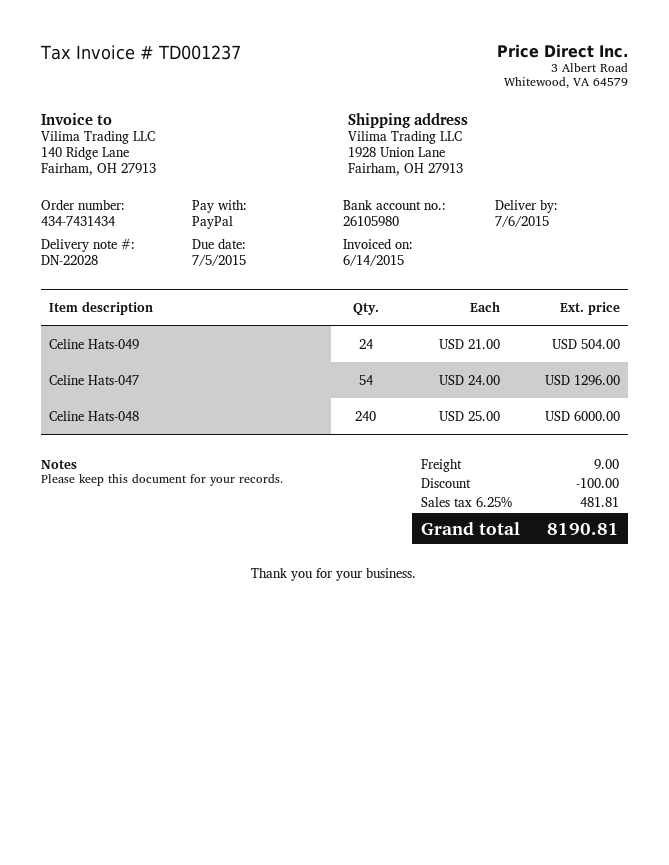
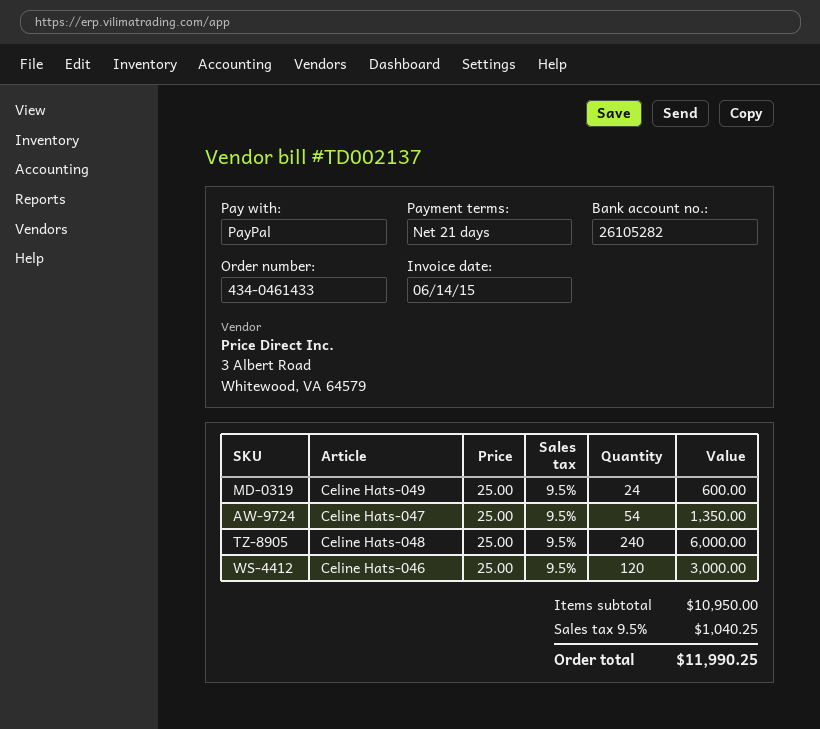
order number: 434-7431434 -> 434-0461433
invoice number: TD001237 -> TD002137
bank account: 26105980 -> 26105282
Celine Hats-049: 24 x 21.00 = 504.00 -> 24 x 25.00 = 600.00
Celine Hats-047: 54 x 24.00 = 1296.00 -> 54 x 25.00 = 1350.00
Celine Hats-046: none -> 120 x 25.00 = 3000.00
discount: 100.00 -> none
shipping: 9.00 -> none
tax: 6.25% = 481.81 -> 9.5% = 1040.25
total: 8190.81 -> 11990.25

